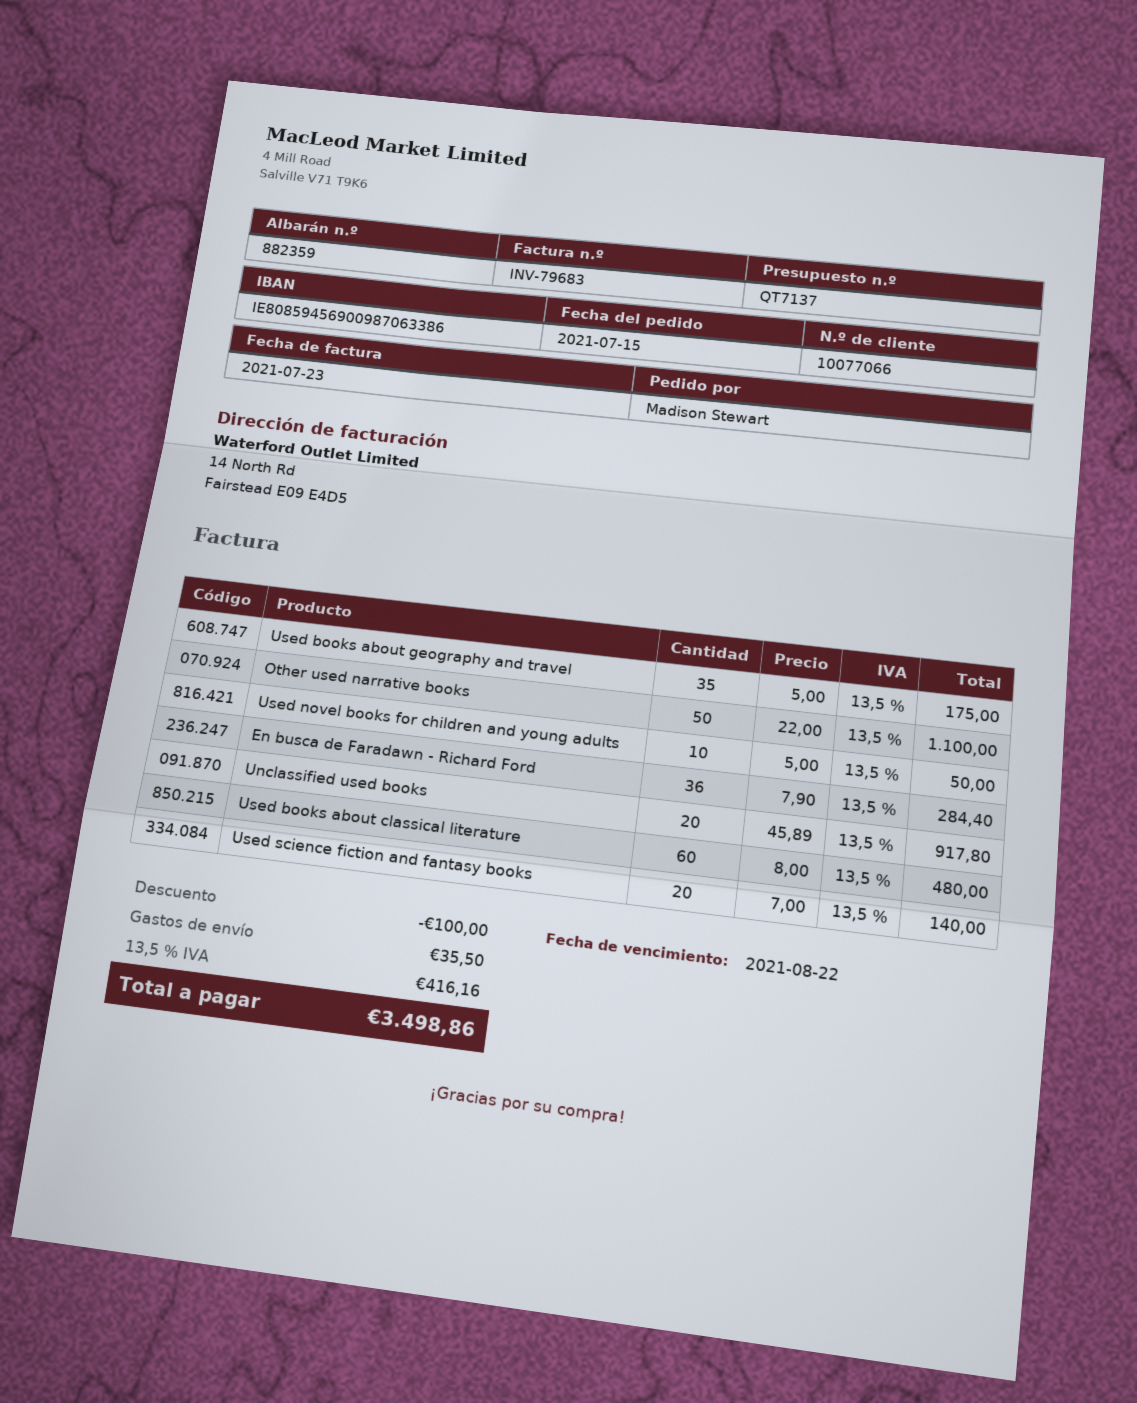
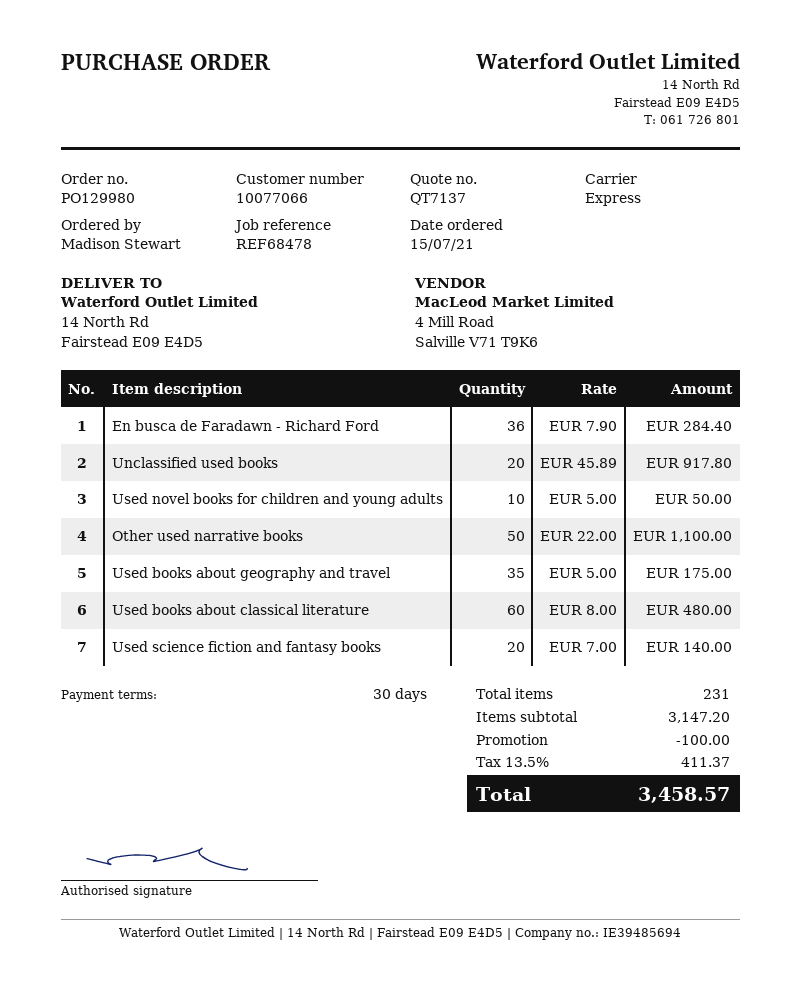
shipping: 35.50 -> none
tax: 13.5% = 416.16 -> 13.5% = 411.37
total: 3498.86 -> 3458.57

